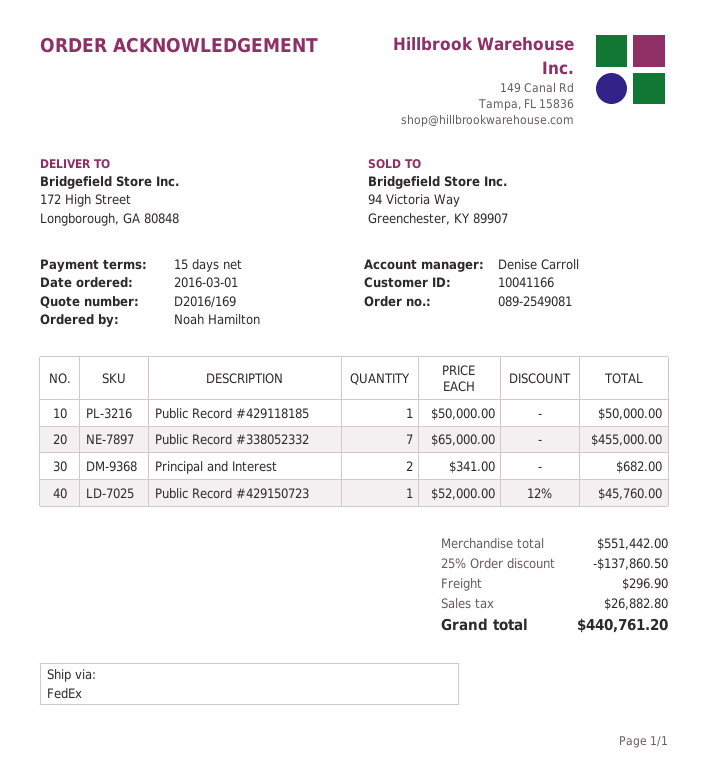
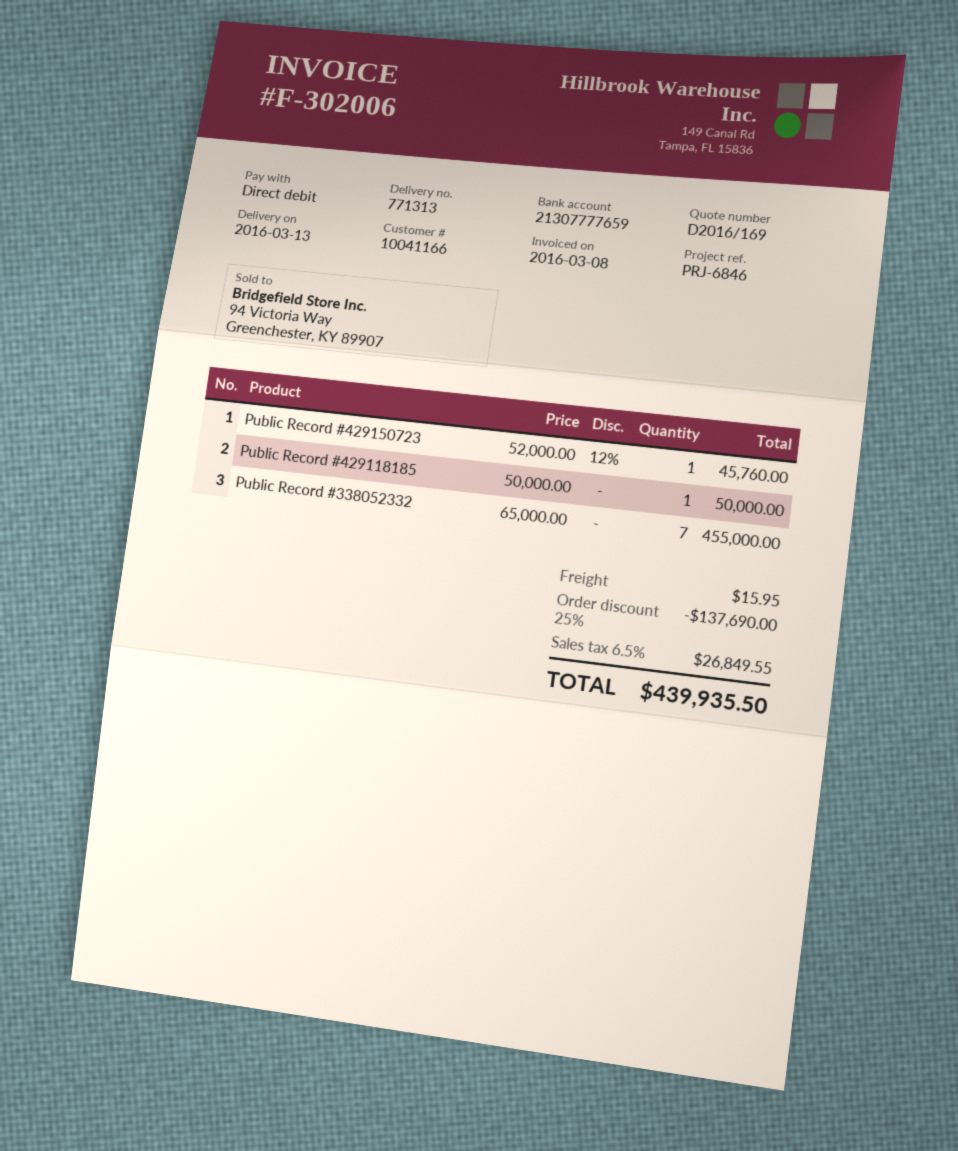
Principal and Interest: 2 x 341.00 = 682.00 -> none
discount: 25% = 137860.50 -> 25% = 137690.00
shipping: 296.90 -> 15.95
tax: 26882.80 -> 26849.55
total: 440761.20 -> 439935.50

